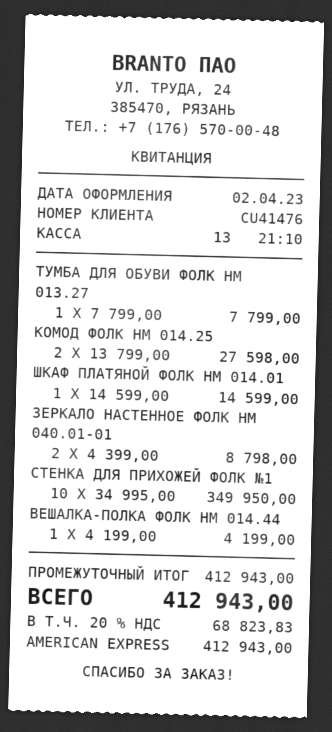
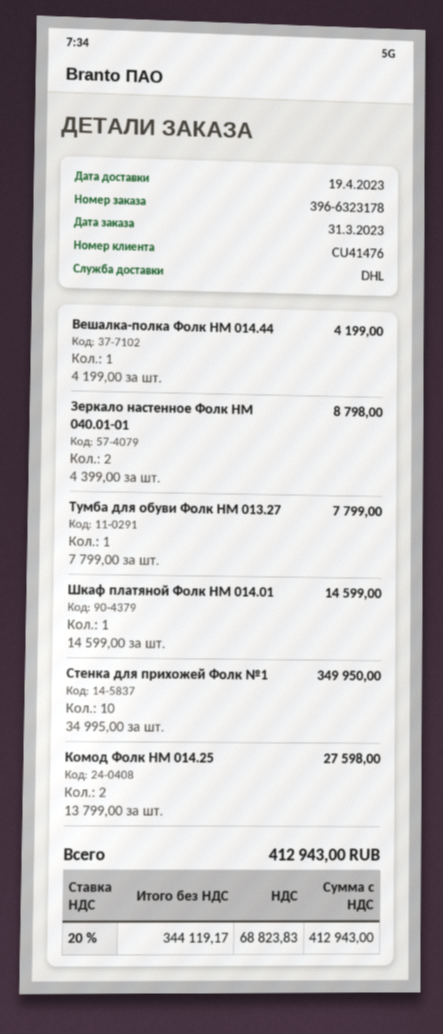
order date: 2023-04-02 -> 2023-03-31

